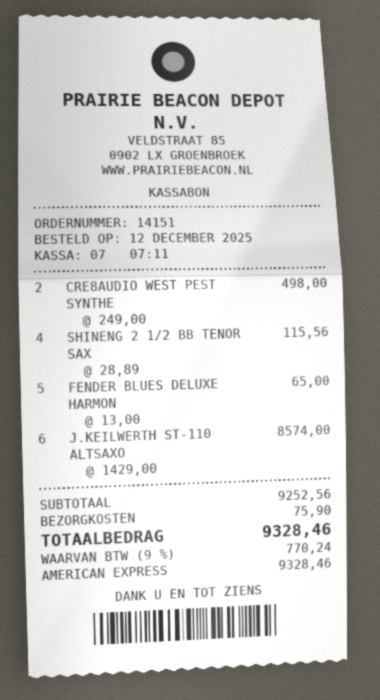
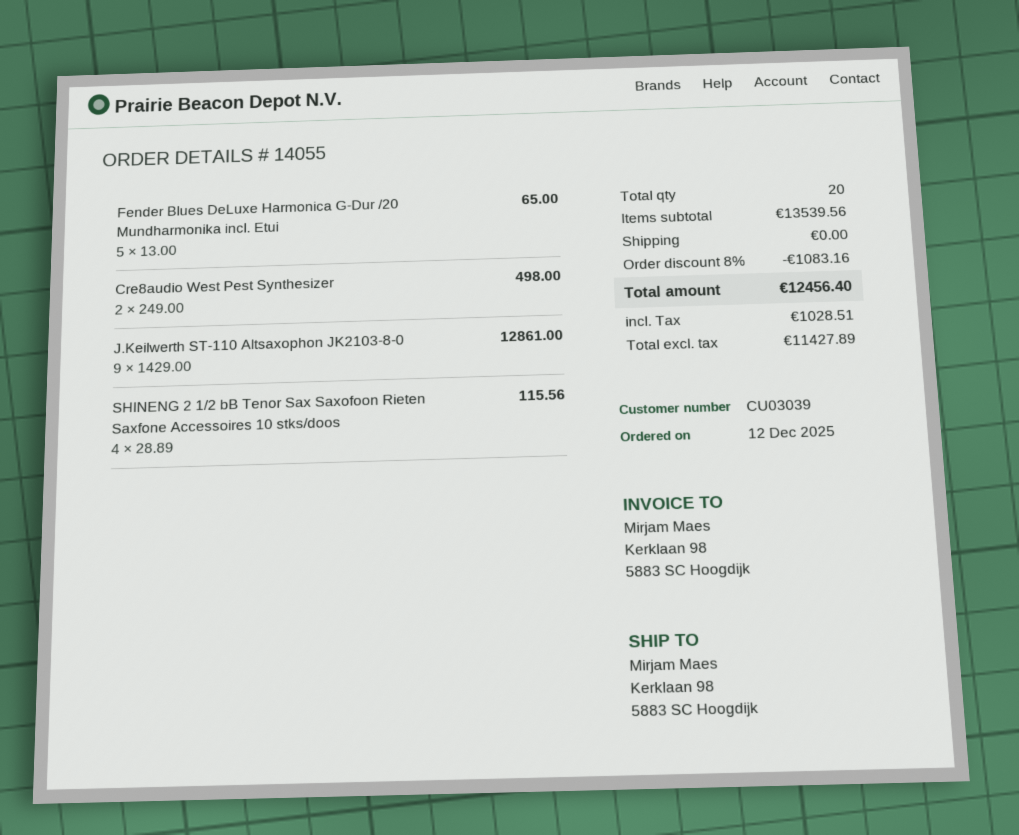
order number: 14151 -> 14055
J.KEILWERTH ST-110 ALTSAXO: 6 x 1429.00 = 8574.00 -> 9 x 1429.00 = 12861.00
subtotal: 9252.56 -> 13539.56
discount: none -> 8% = 1083.16
shipping: 75.90 -> 0.00
tax: 770.24 -> 1028.51
total: 9328.46 -> 12456.40

